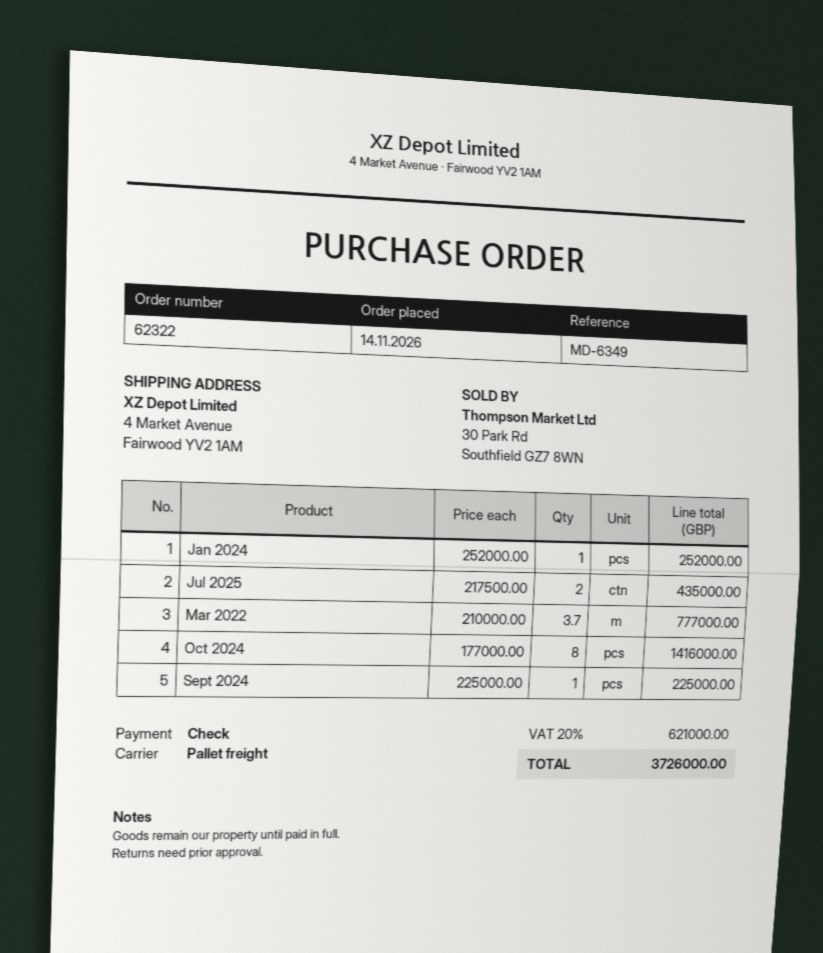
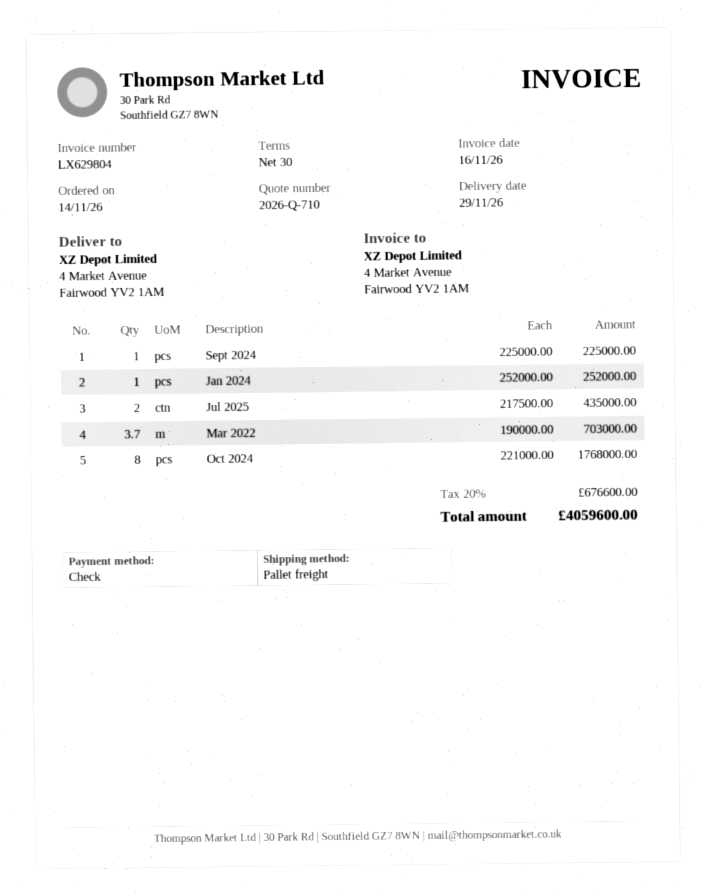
Mar 2022: 3.7 x 210000.00 = 777000.00 -> 3.7 x 190000.00 = 703000.00
Oct 2024: 8 x 177000.00 = 1416000.00 -> 8 x 221000.00 = 1768000.00
tax: 20% = 621000.00 -> 20% = 676600.00
total: 3726000.00 -> 4059600.00

